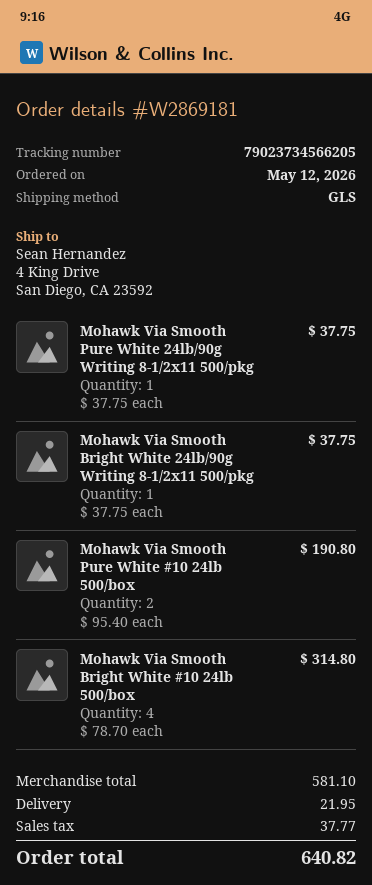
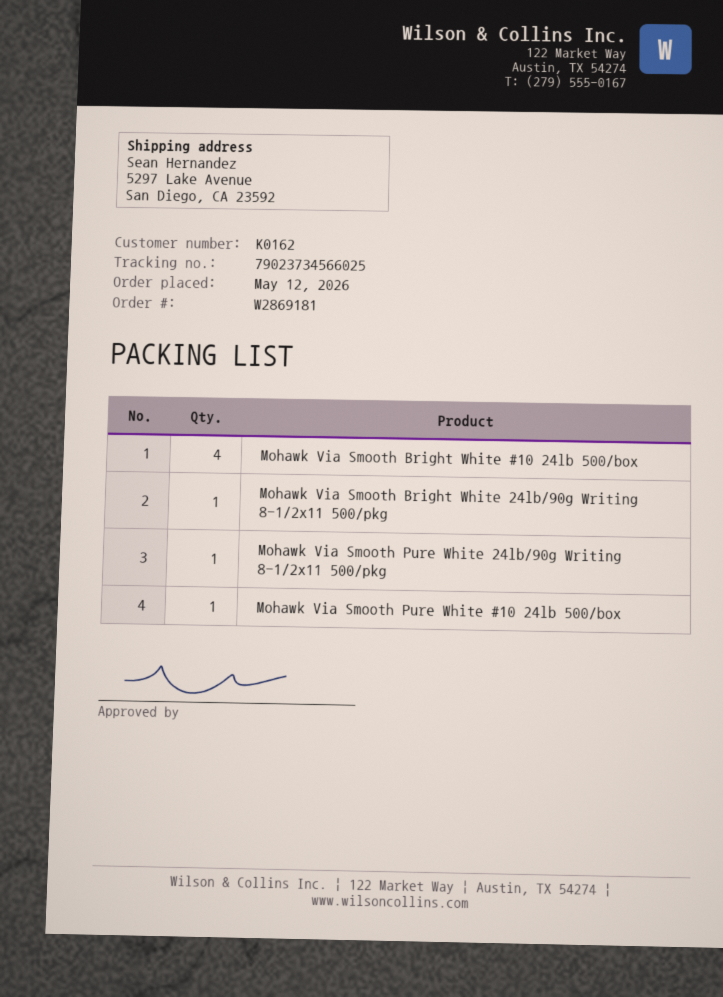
tracking number: 79023734566205 -> 79023734566025
ship to: 4 King Drive, San Diego, CA 23592 -> 5297 Lake Avenue, San Diego, CA 23592
Mohawk Via Smooth Pure White #10 24lb 500/box: 2 -> 1

